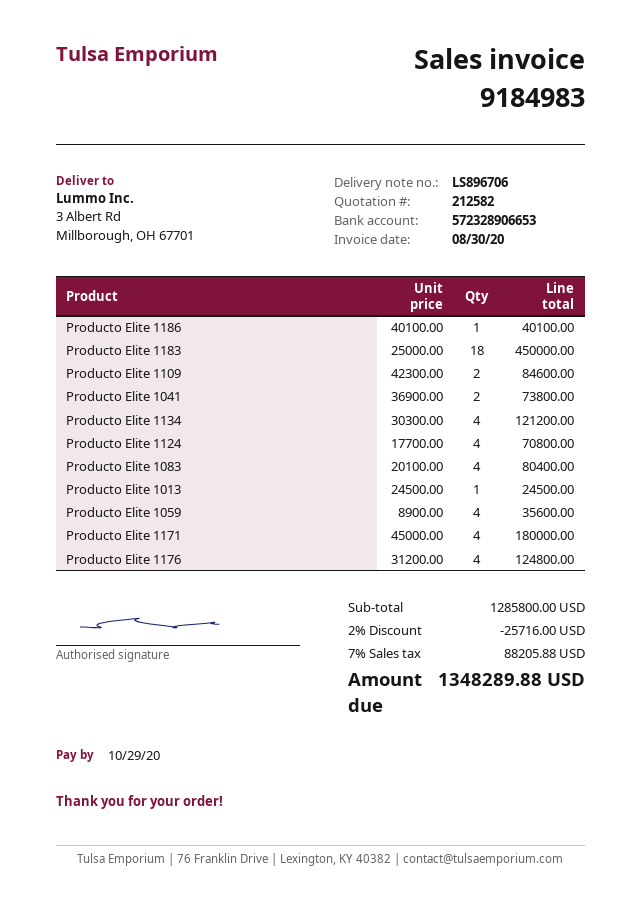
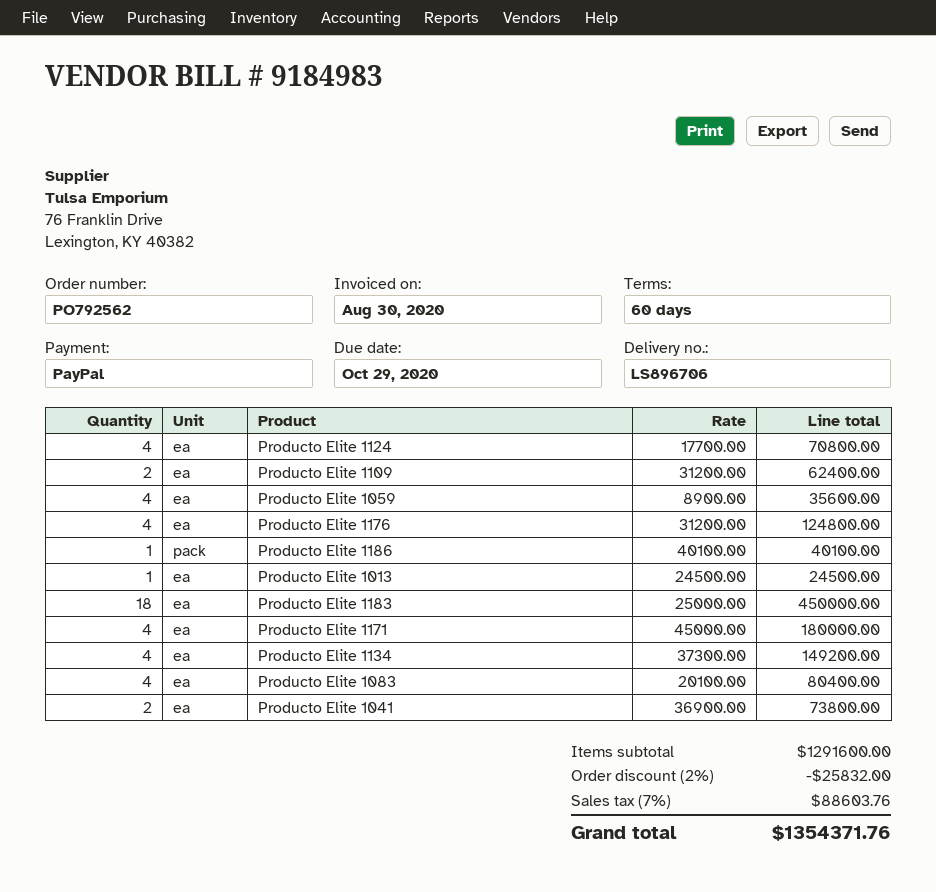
Producto Elite 1109: 2 x 42300.00 = 84600.00 -> 2 x 31200.00 = 62400.00
Producto Elite 1134: 4 x 30300.00 = 121200.00 -> 4 x 37300.00 = 149200.00
subtotal: 1285800.00 -> 1291600.00
discount: 2% = 25716.00 -> 2% = 25832.00
tax: 7% = 88205.88 -> 7% = 88603.76
total: 1348289.88 -> 1354371.76

